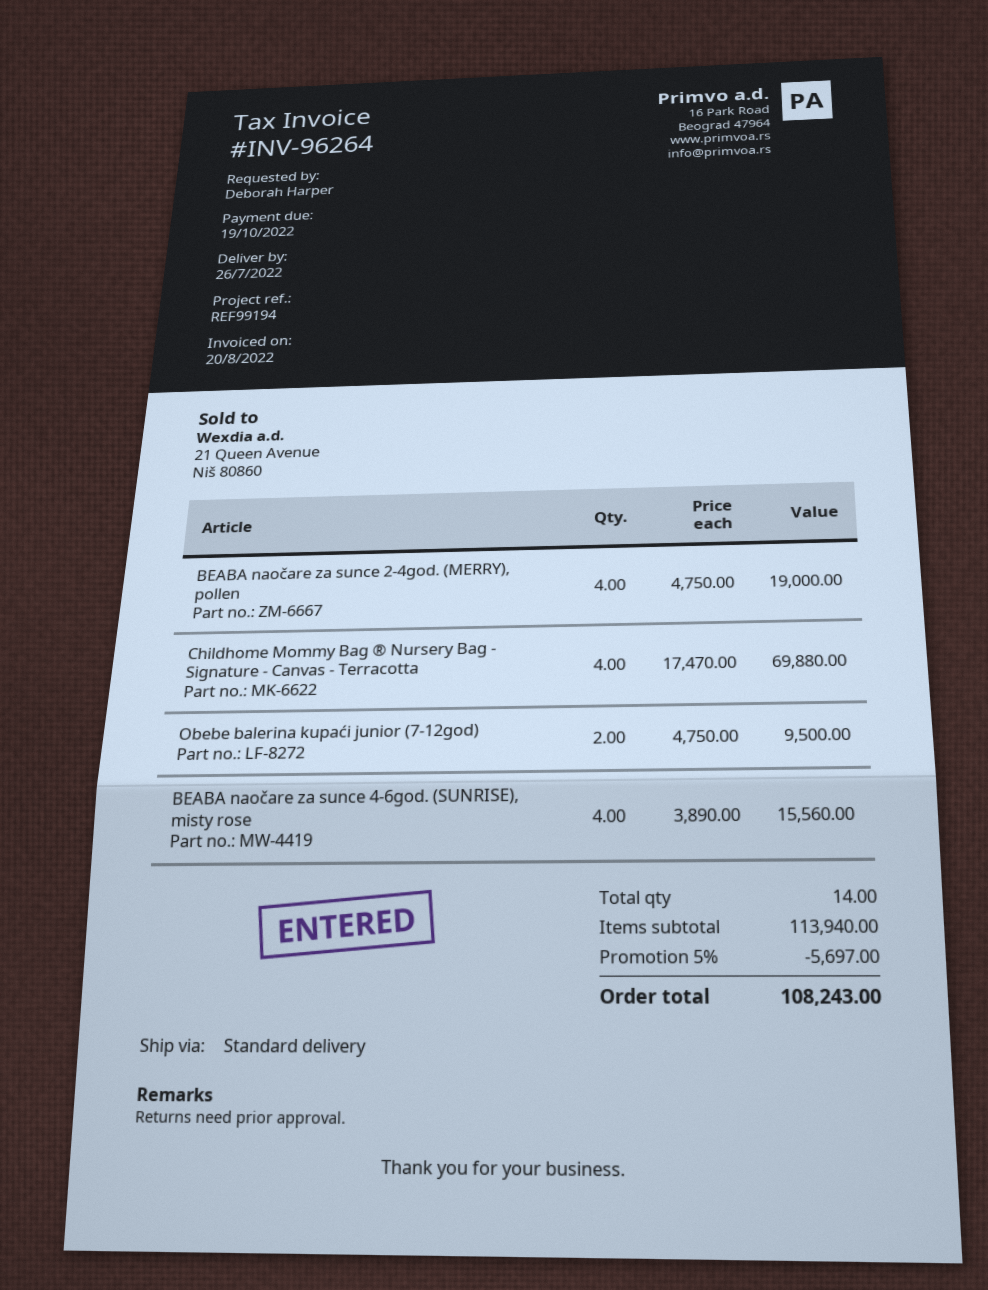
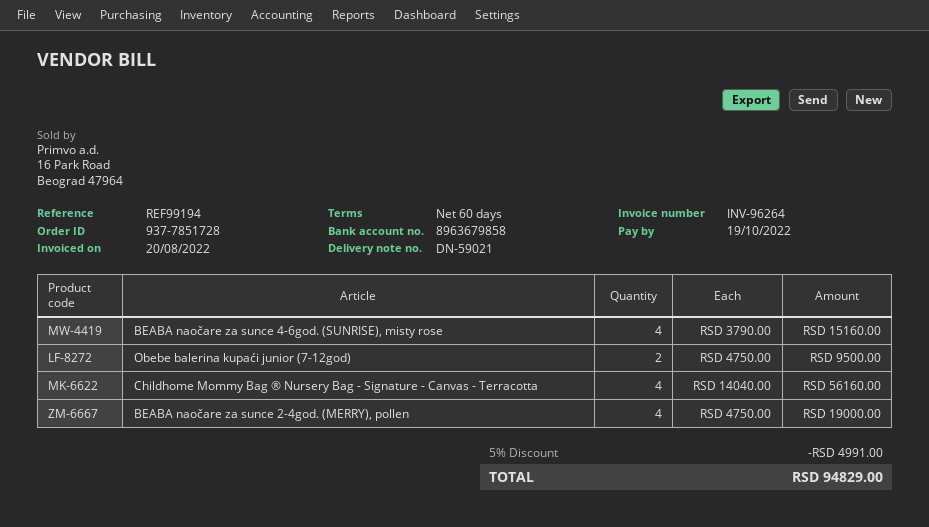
Childhome Mommy Bag ® Nursery Bag - Signature - Canvas - Terracotta: 4 x 17470.00 = 69880.00 -> 4 x 14040.00 = 56160.00
BEABA naočare za sunce 4-6god. (SUNRISE), misty rose: 4 x 3890.00 = 15560.00 -> 4 x 3790.00 = 15160.00
discount: 5% = 5697.00 -> 5% = 4991.00
total: 108243.00 -> 94829.00

